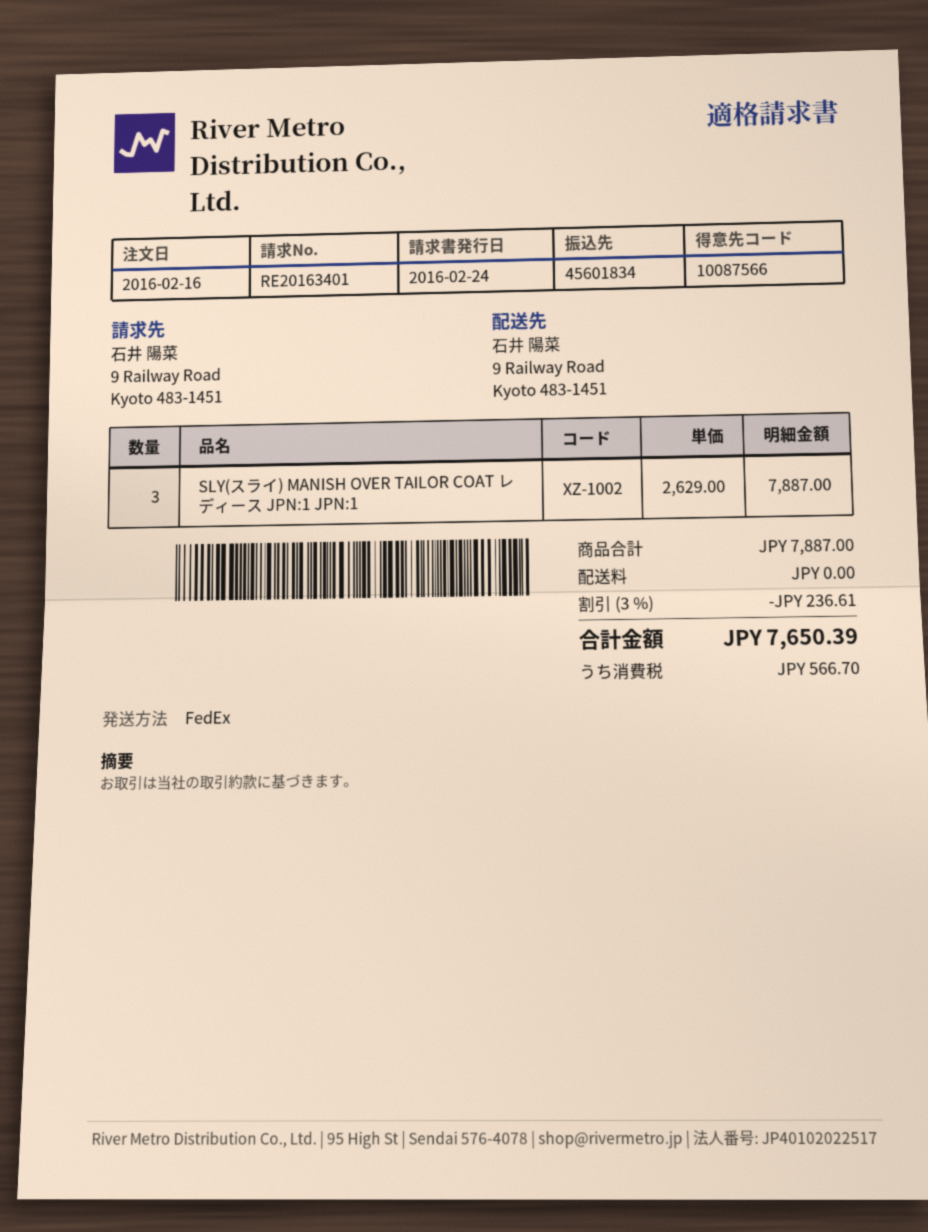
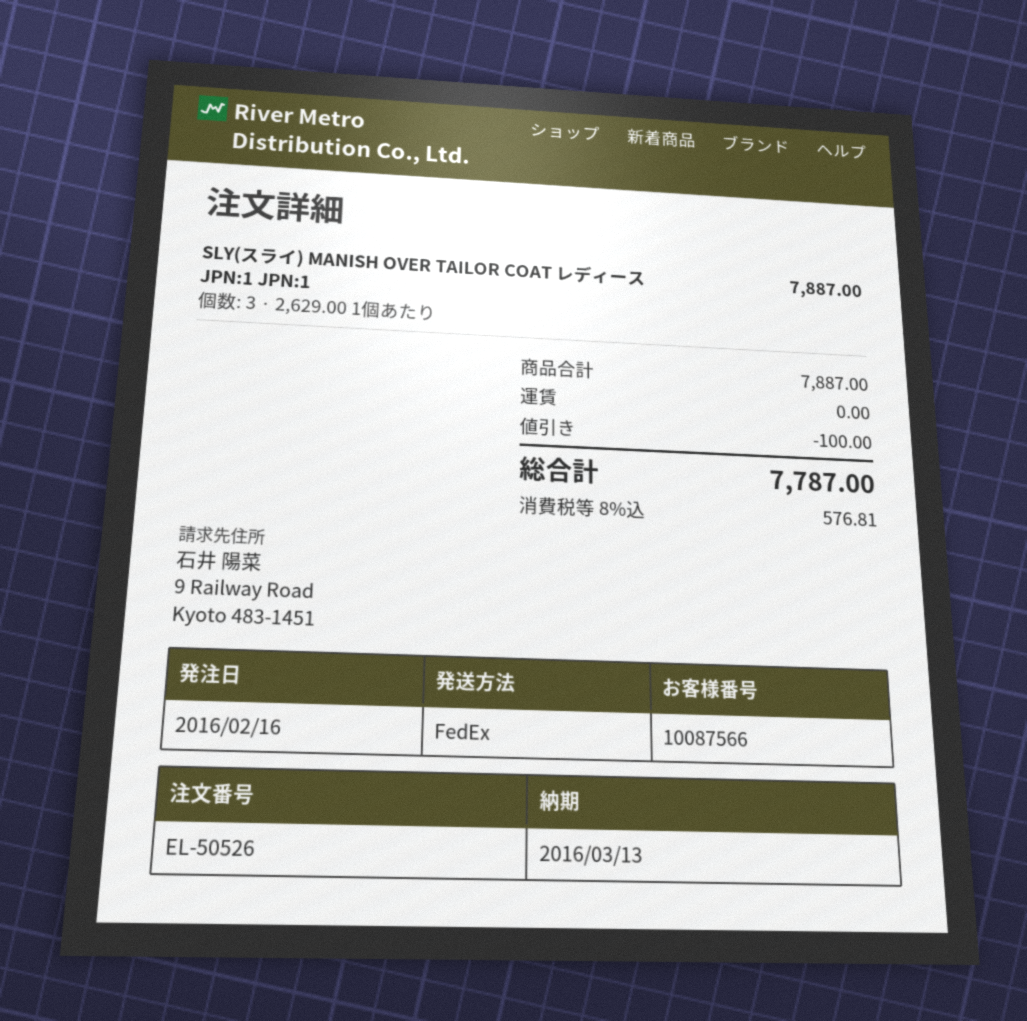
discount: 236.61 -> 100.00
tax: 566.70 -> 576.81
total: 7650.39 -> 7787.00

